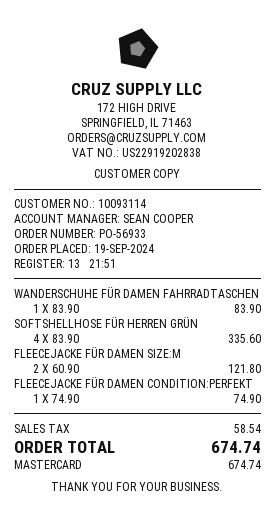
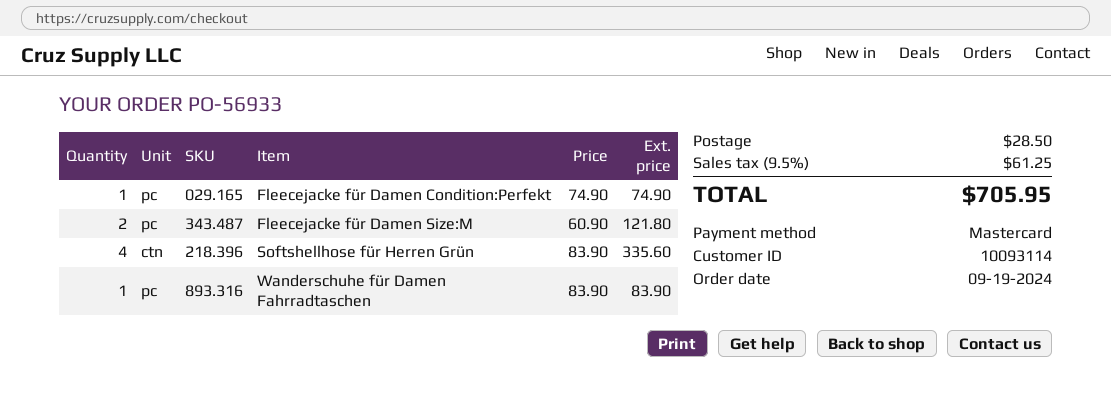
shipping: none -> 28.50
tax: 58.54 -> 61.25
total: 674.74 -> 705.95

